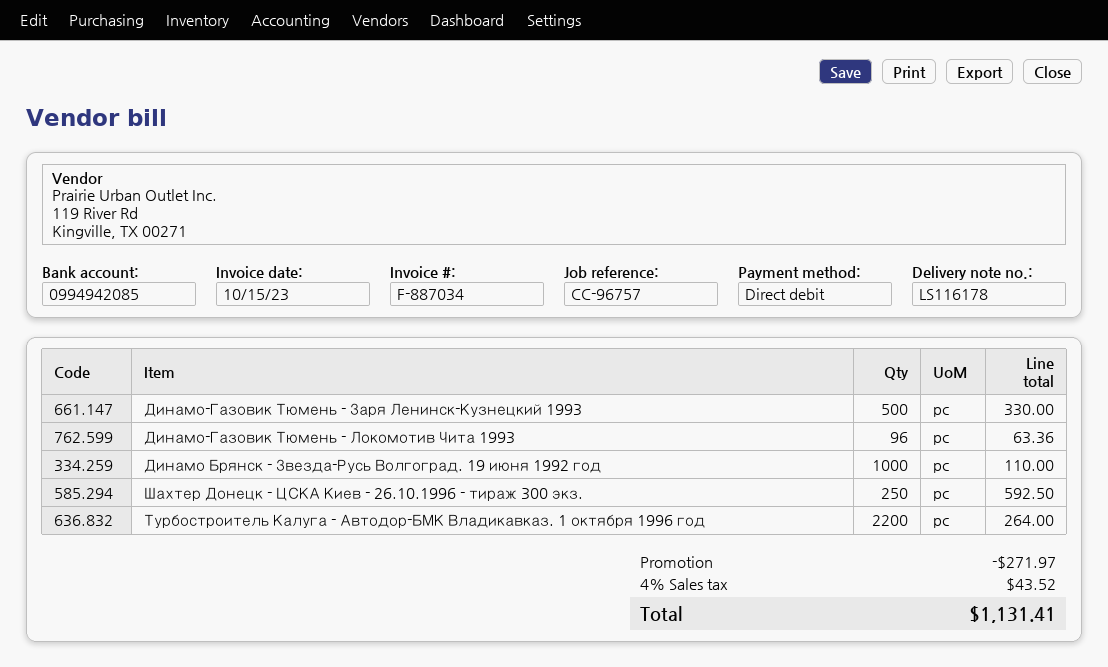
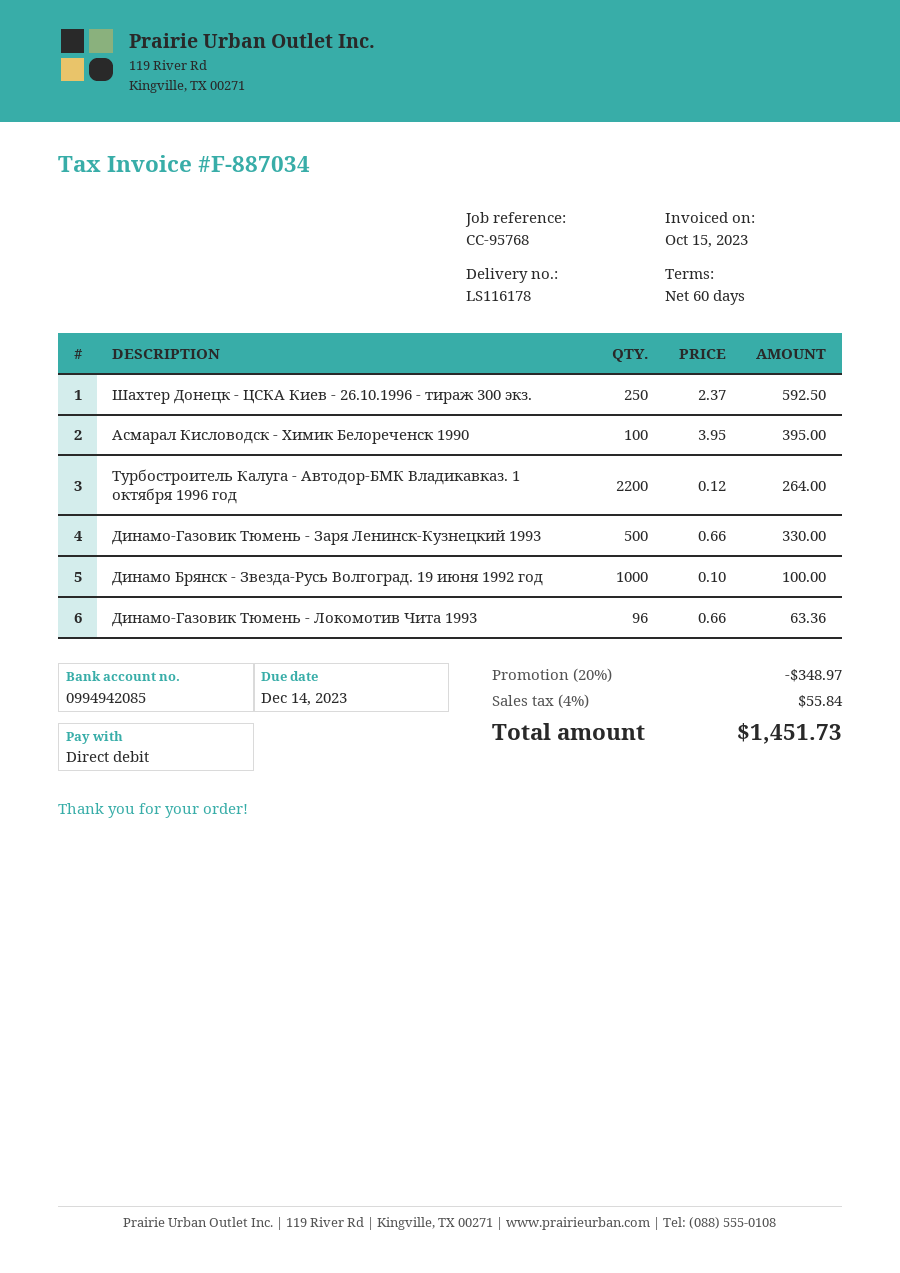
reference: CC-96757 -> CC-95768
Динамо Брянск - Звезда-Русь Волгоград. 19 июня 1992 год: 1000 for 110.00 -> 1000 for 100.00
Асмарал Кисловодск - Химик Белореченск 1990: none -> 100 for 395.00
discount: 271.97 -> 348.97
tax: 4% = 43.52 -> 4% = 55.84
total: 1131.41 -> 1451.73

